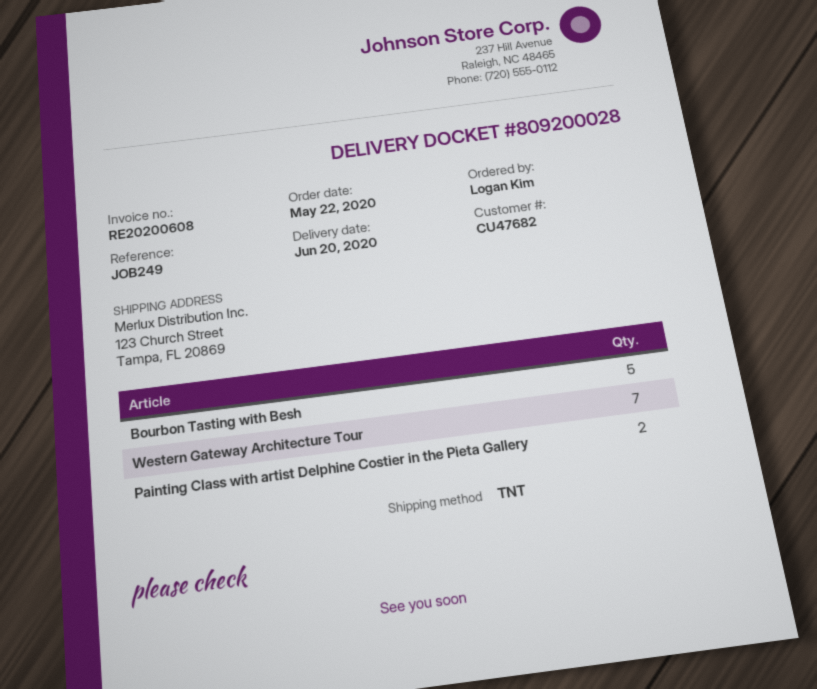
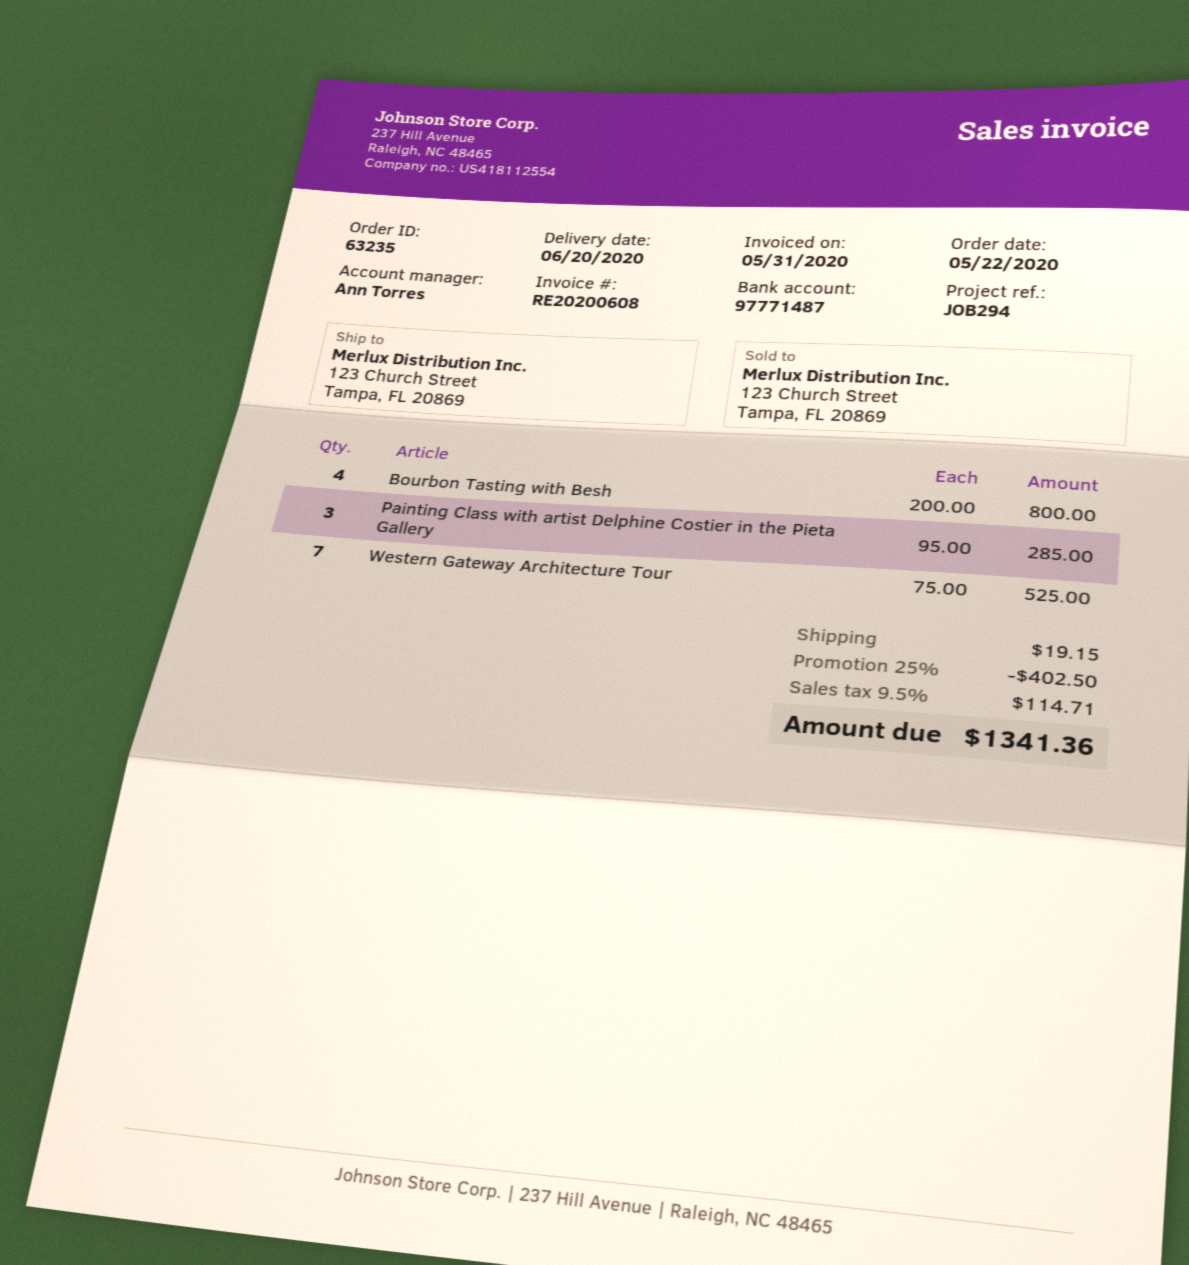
reference: JOB249 -> JOB294
Bourbon Tasting with Besh: 5 -> 4
Painting Class with artist Delphine Costier in the Pieta Gallery: 2 -> 3

